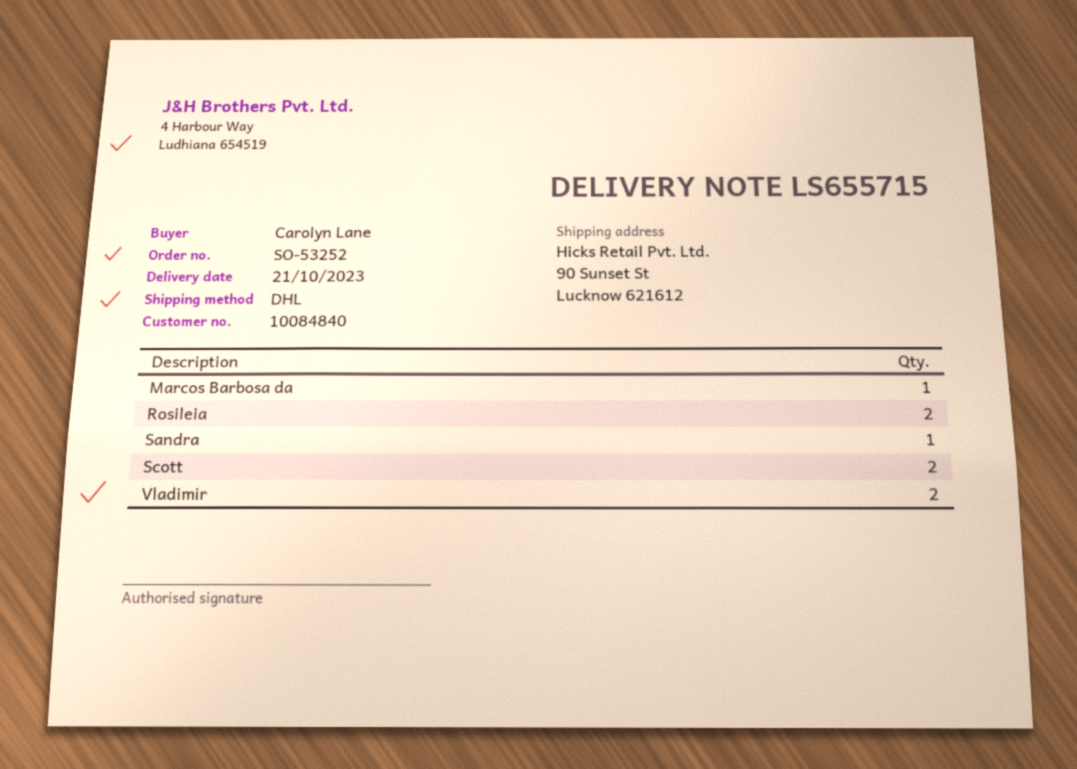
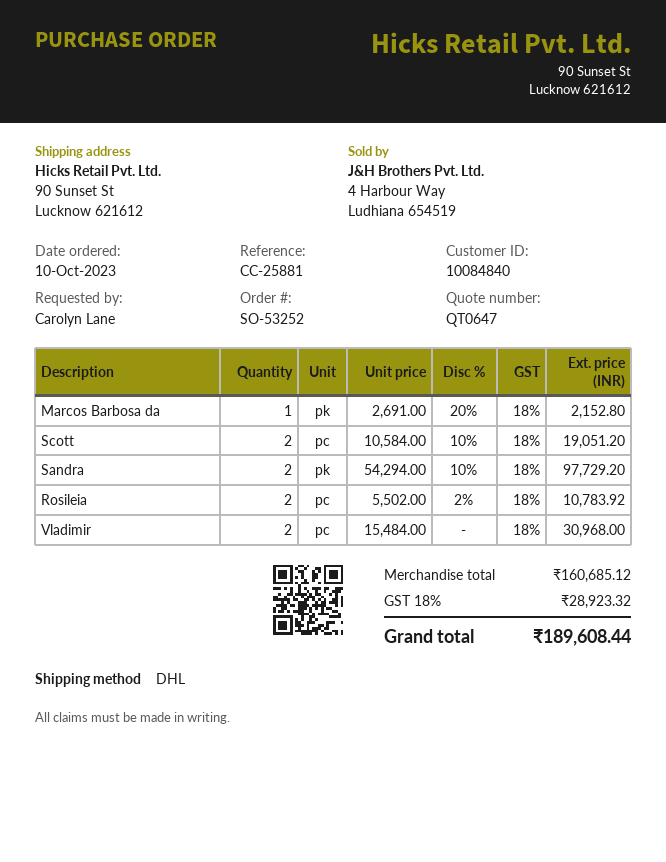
Sandra: 1 -> 2

